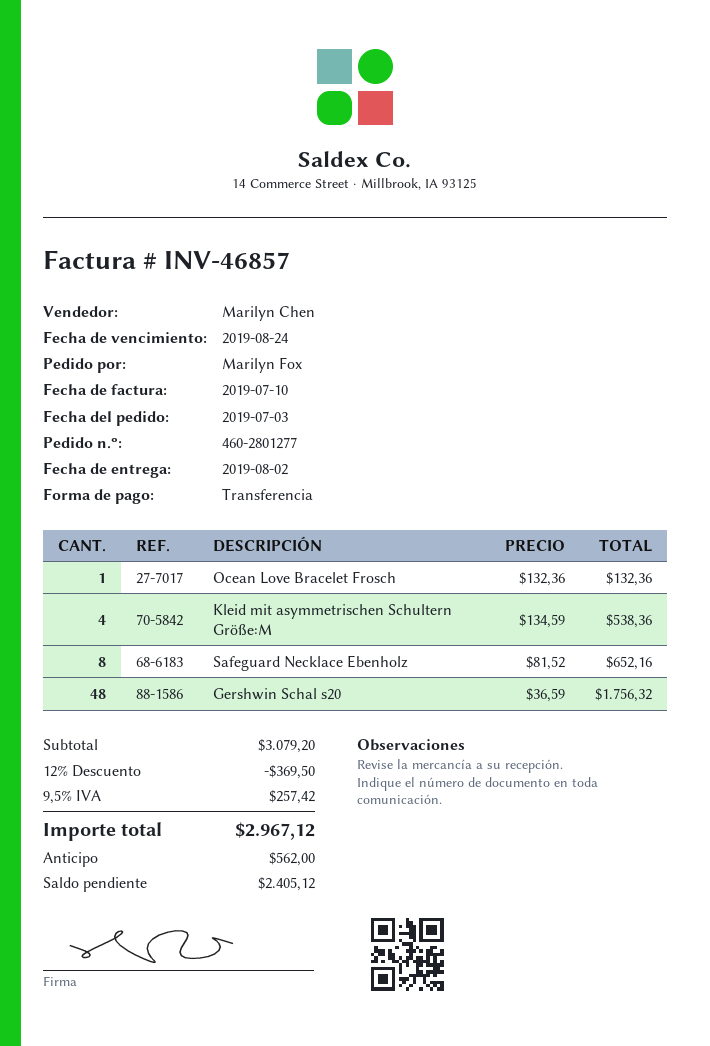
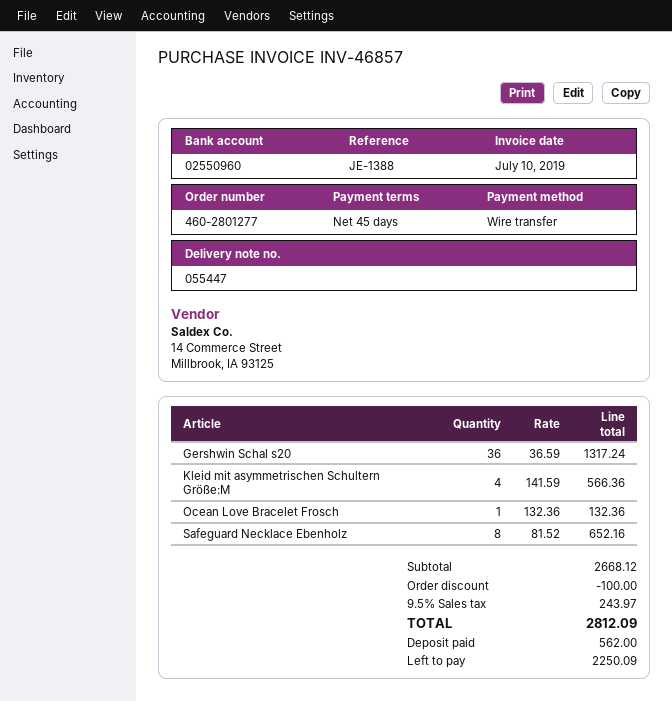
Kleid mit asymmetrischen Schultern Größe:M: 4 x 134.59 = 538.36 -> 4 x 141.59 = 566.36
Gershwin Schal s20: 48 x 36.59 = 1756.32 -> 36 x 36.59 = 1317.24
subtotal: 3079.20 -> 2668.12
discount: 369.50 -> 100.00
tax: 9.5% = 257.42 -> 9.5% = 243.97
total: 2967.12 -> 2812.09
balance: 2405.12 -> 2250.09

